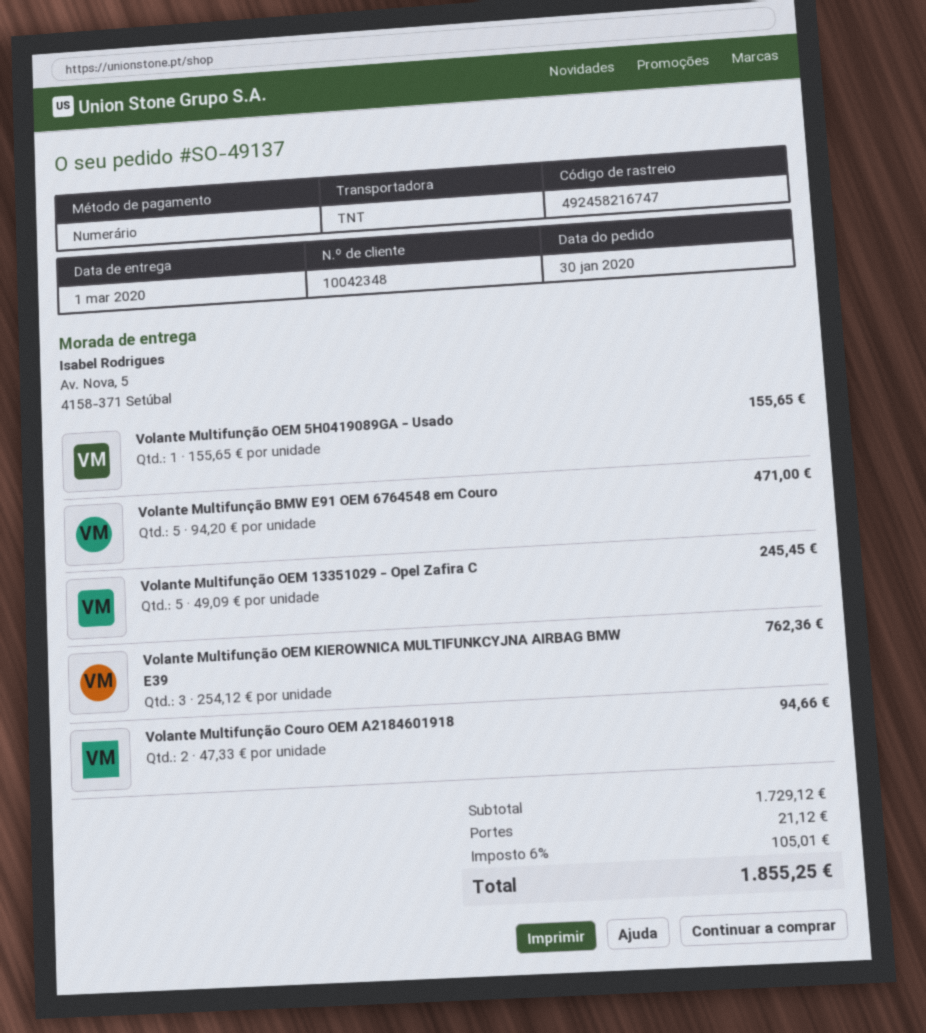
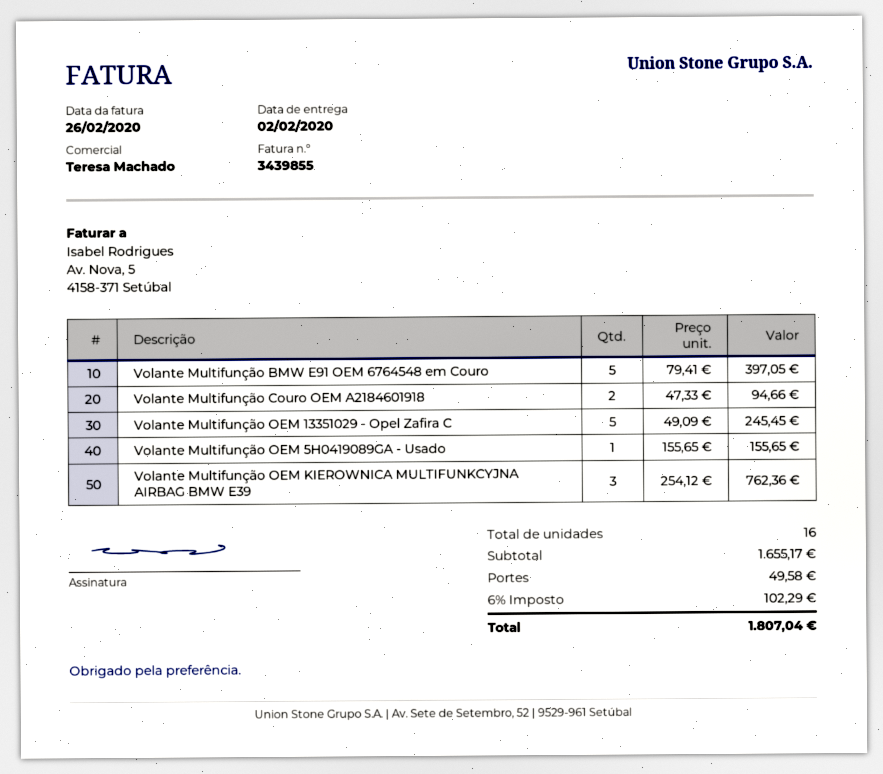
delivery date: 2020-03-01 -> 2020-02-02
Volante Multifunção BMW E91 OEM 6764548 em Couro: 5 x 94.20 = 471.00 -> 5 x 79.41 = 397.05
subtotal: 1729.12 -> 1655.17
shipping: 21.12 -> 49.58
tax: 6% = 105.01 -> 6% = 102.29
total: 1855.25 -> 1807.04

